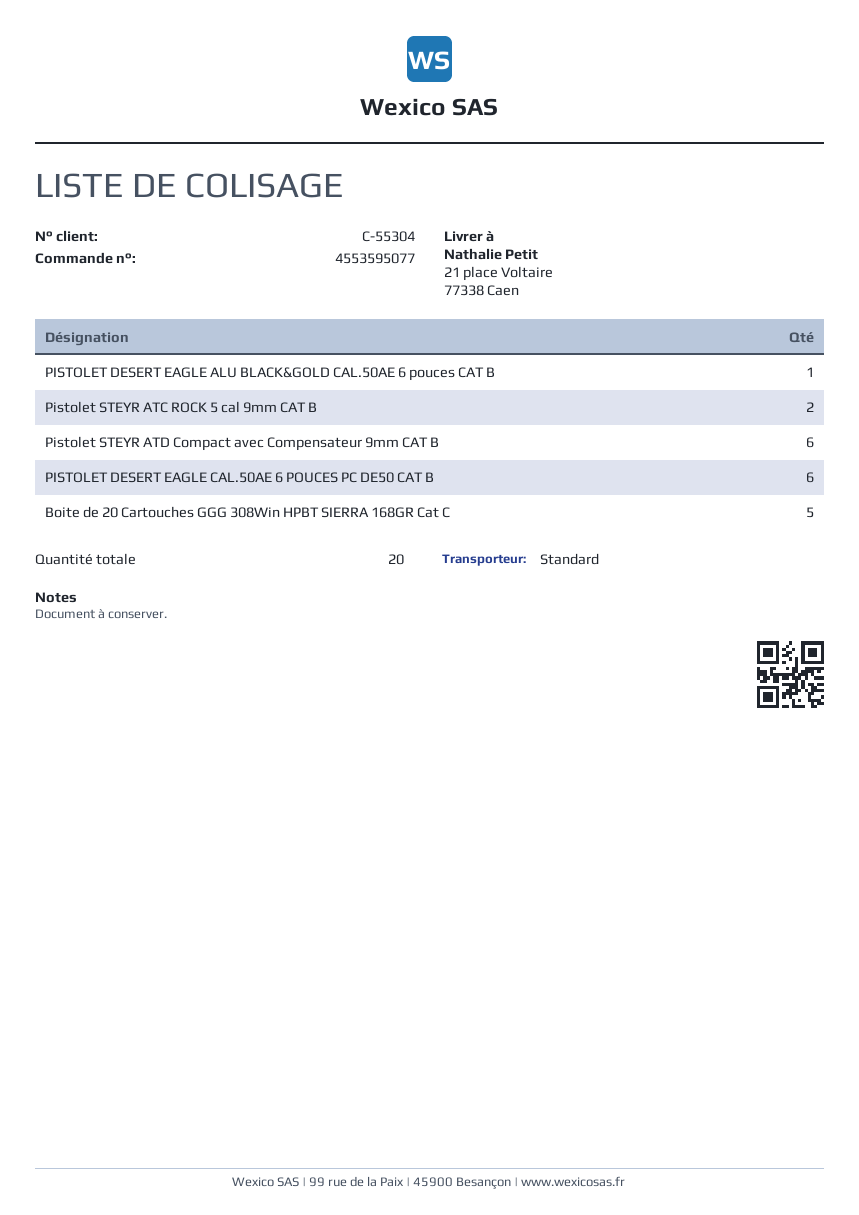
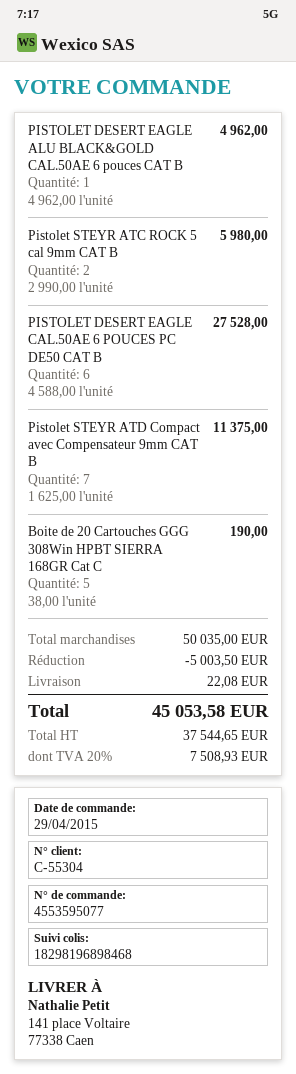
ship to: 21 place Voltaire, 77338 Caen -> 141 place Voltaire, 77338 Caen
Pistolet STEYR ATD Compact avec Compensateur 9mm CAT B: 6 -> 7

